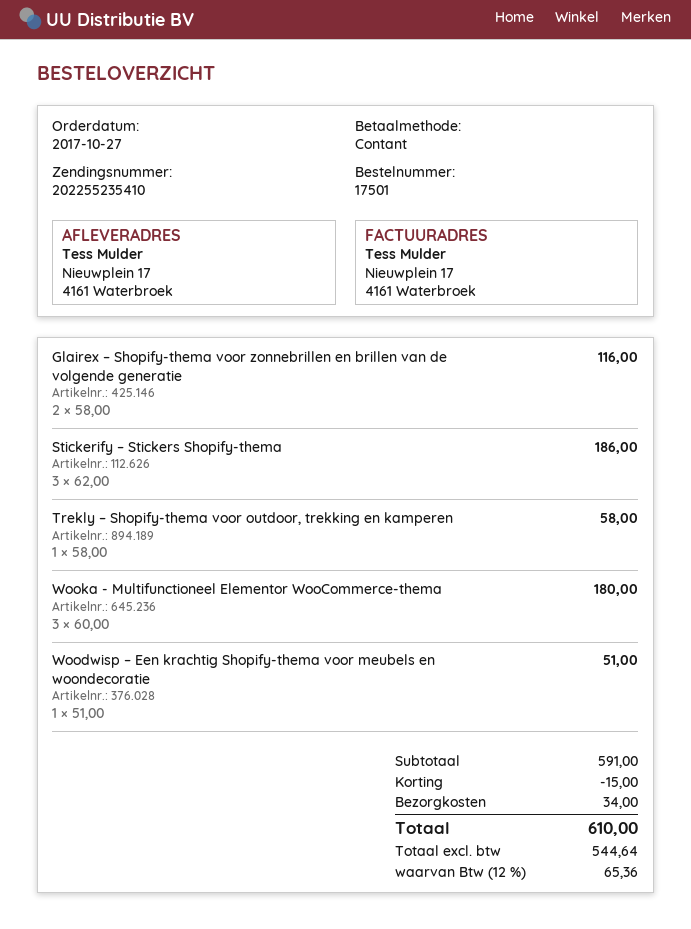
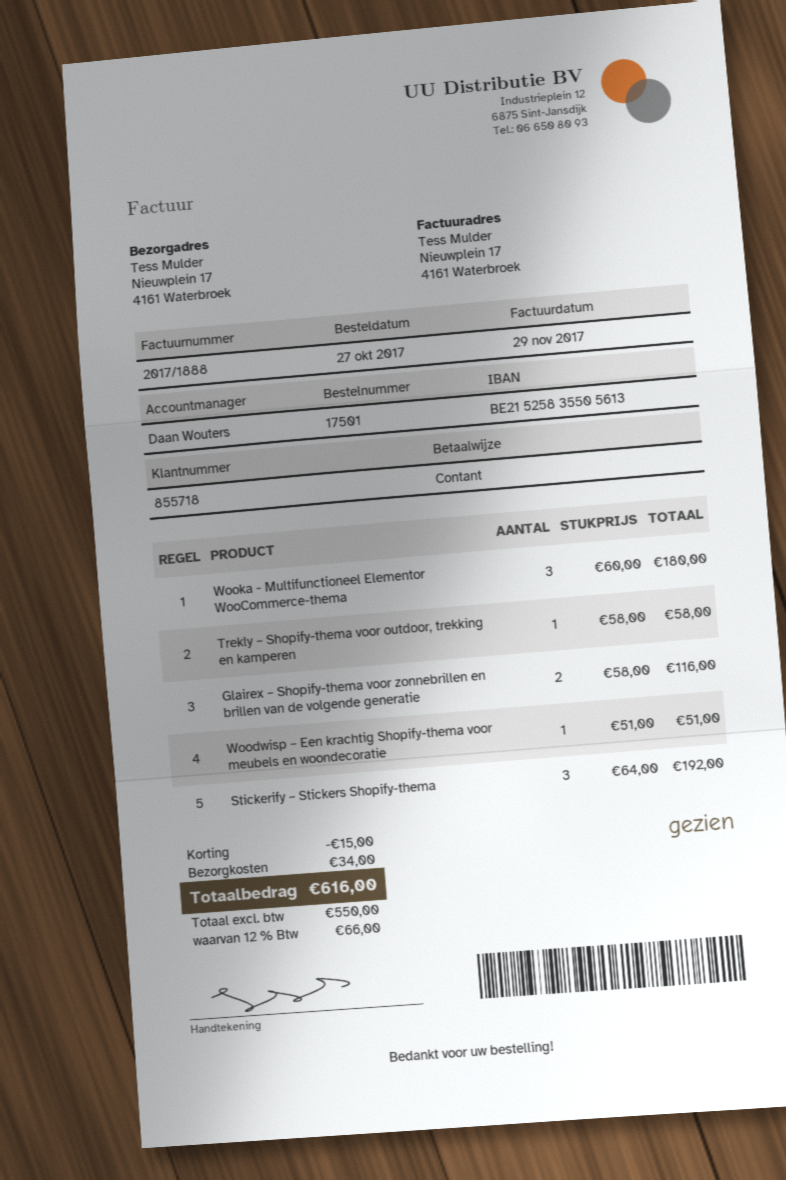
Stickerify – Stickers Shopify-thema: 3 x 62.00 = 186.00 -> 3 x 64.00 = 192.00
net: 544.64 -> 550.00
tax: 12% = 65.36 -> 12% = 66.00
total: 610.00 -> 616.00

